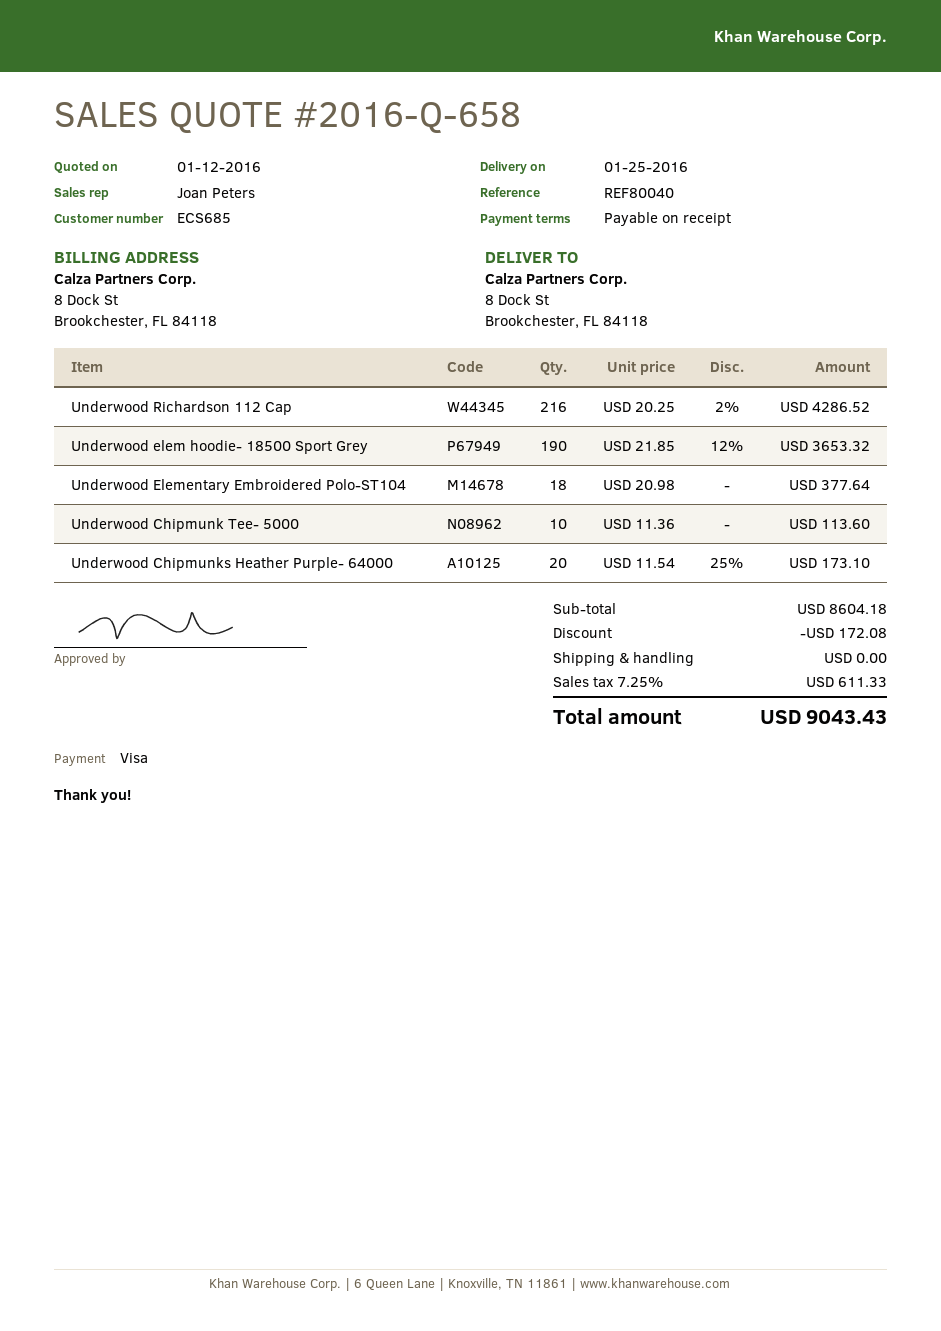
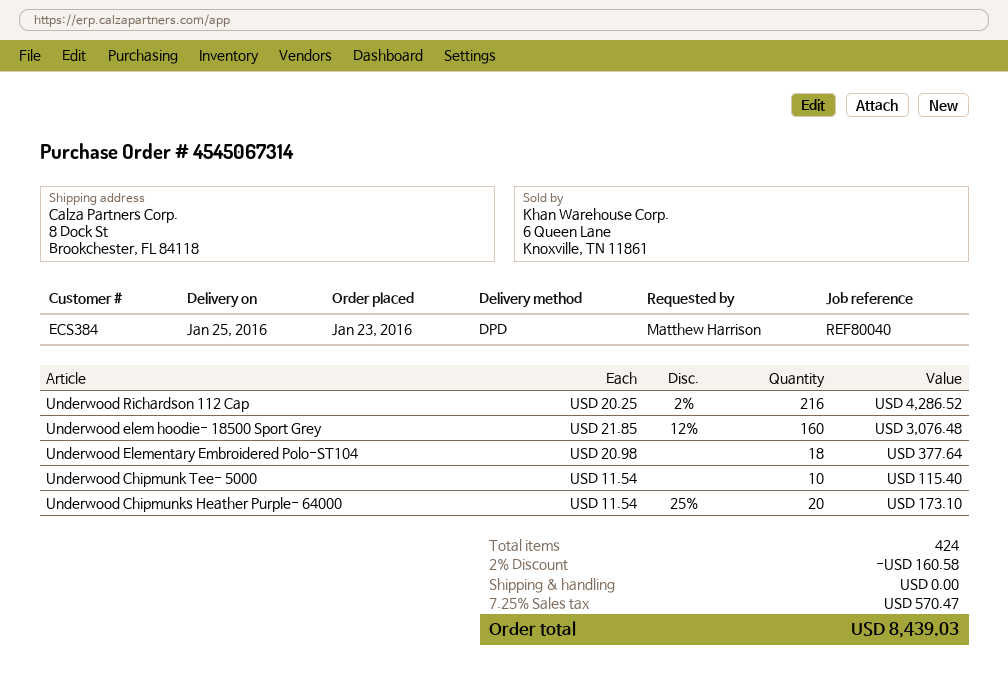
customer number: ECS685 -> ECS384
Underwood elem hoodie- 18500 Sport Grey: 190 x 21.85 - 12% = 3653.32 -> 160 x 21.85 - 12% = 3076.48
Underwood Chipmunk Tee- 5000: 10 x 11.36 = 113.60 -> 10 x 11.54 = 115.40
discount: 172.08 -> 160.58
tax: 7.25% = 611.33 -> 7.25% = 570.47
total: 9043.43 -> 8439.03

